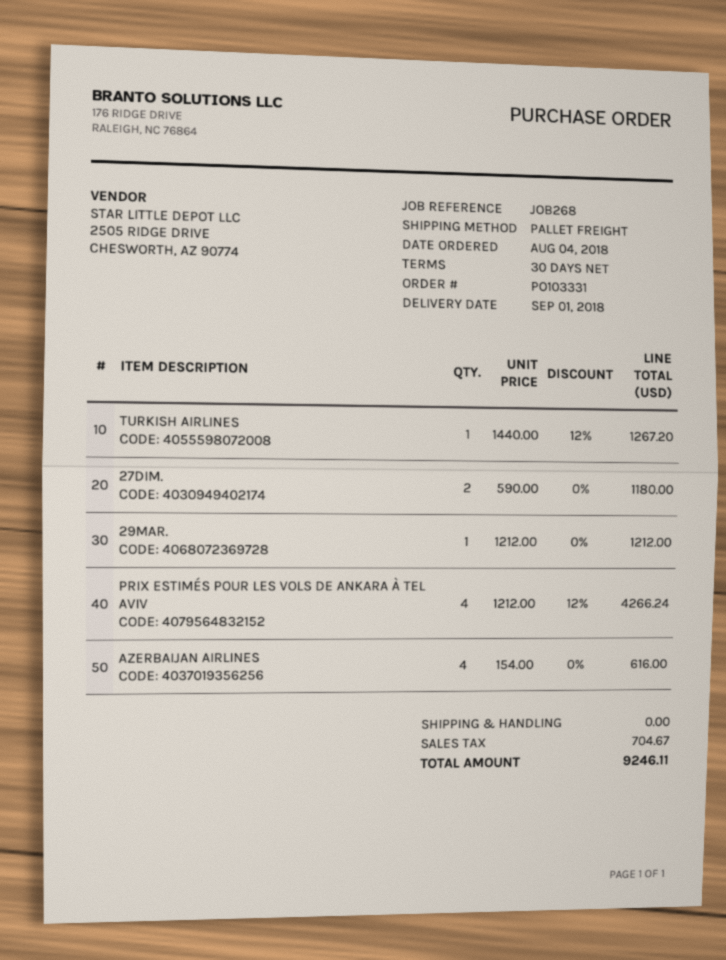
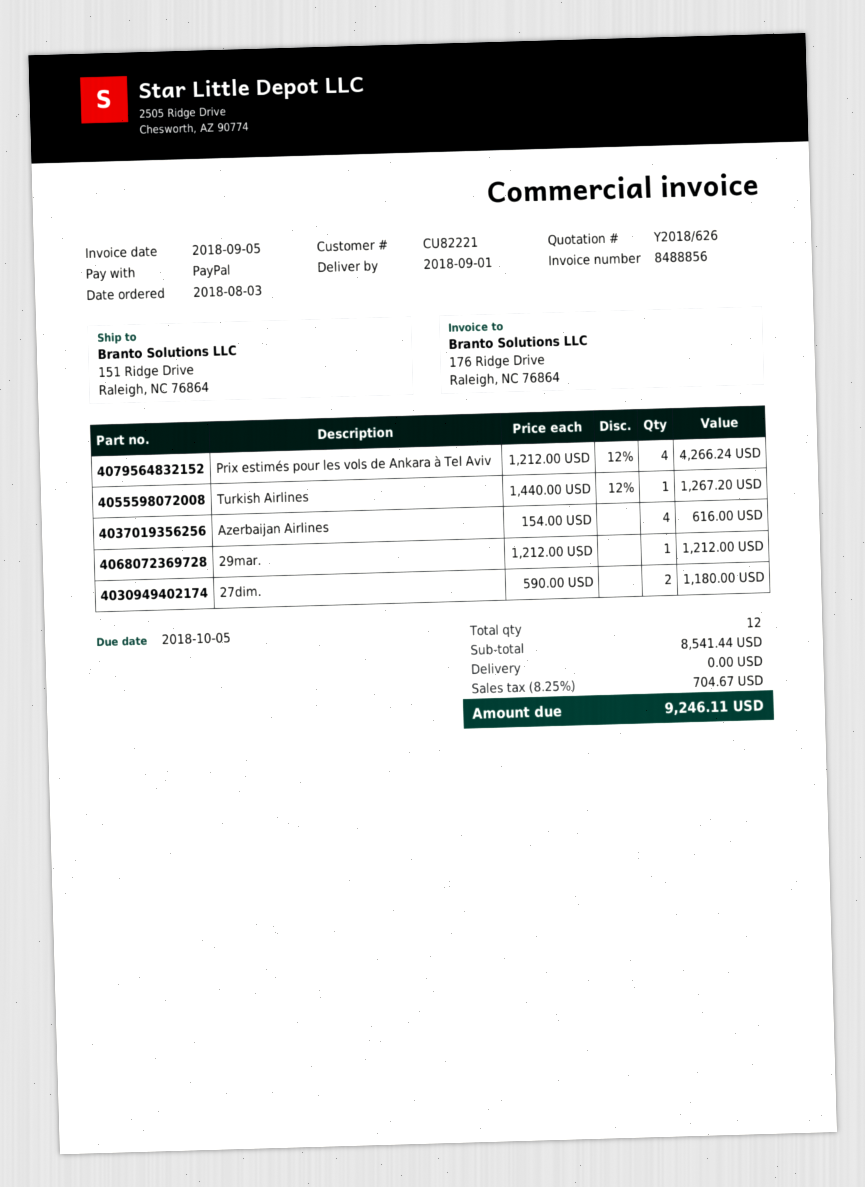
order date: 2018-08-04 -> 2018-08-03

